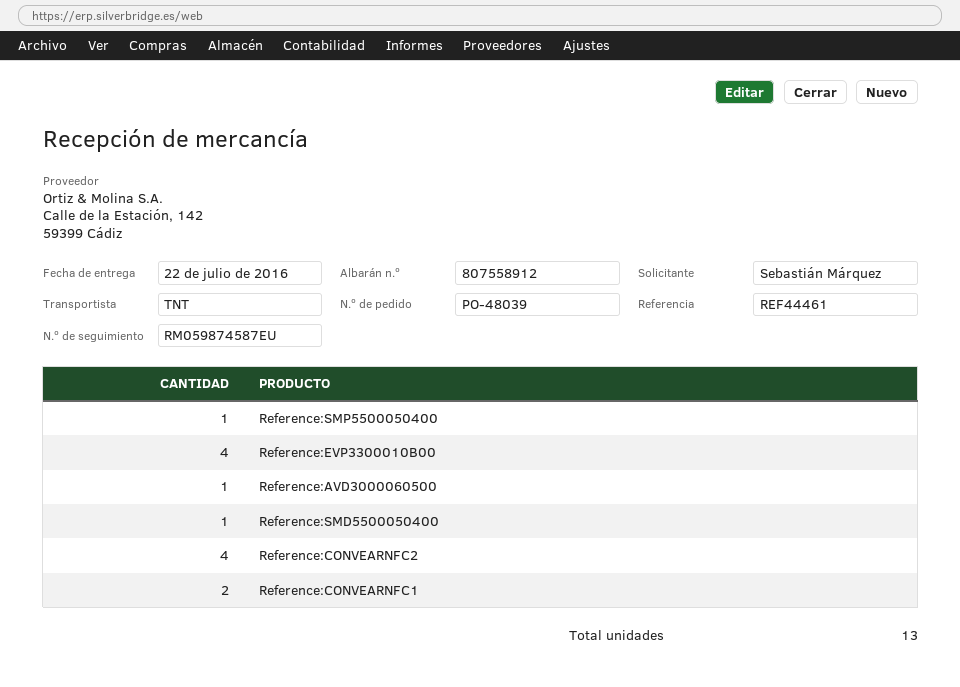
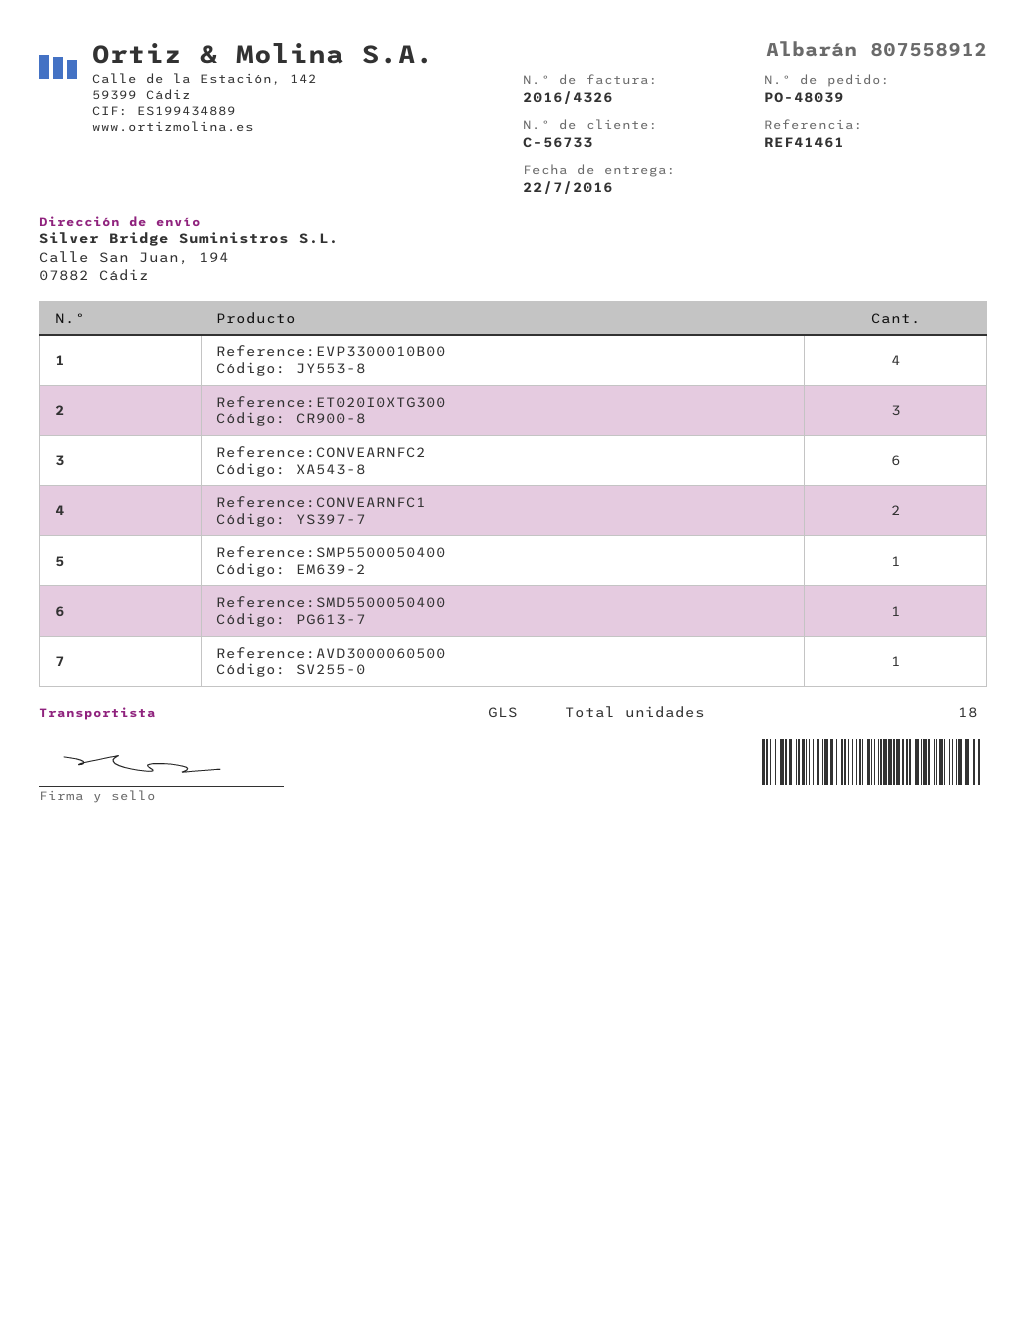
reference: REF44461 -> REF41461
shipping method: TNT -> GLS
Reference:CONVEARNFC2: 4 -> 6
Reference:ET020I0XTG300: none -> 3
total quantity: 13 -> 18

